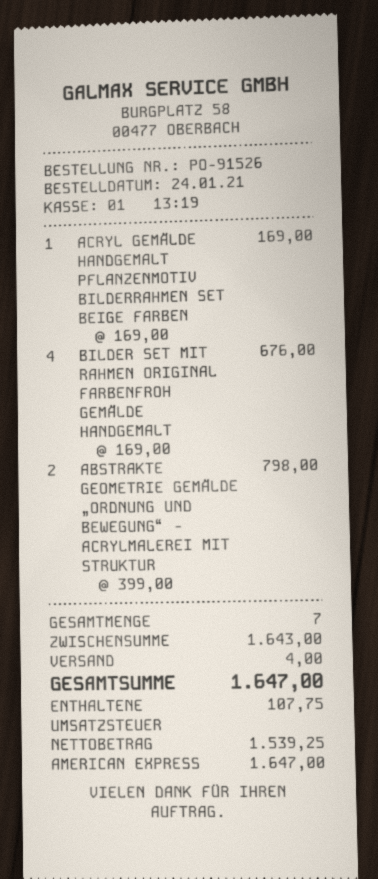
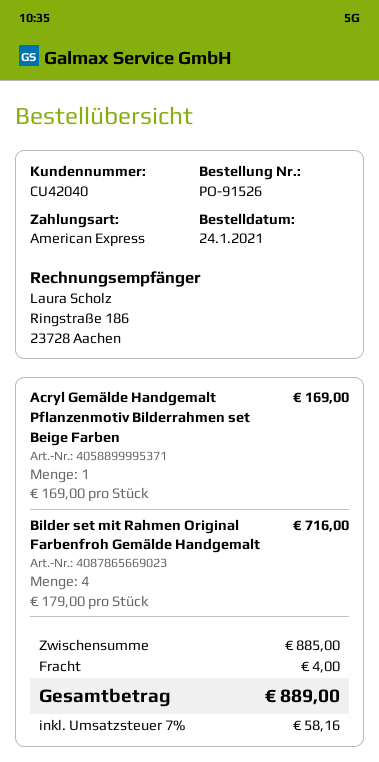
BILDER SET MIT RAHMEN ORIGINAL FARBENFROH GEMÄLDE HANDGEMALT: 4 x 169.00 = 676.00 -> 4 x 179.00 = 716.00
ABSTRAKTE GEOMETRIE GEMÄLDE „ORDNUNG UND BEWEGUNG“ - ACRYLMALEREI MIT STRUKTUR: 2 x 399.00 = 798.00 -> none
subtotal: 1643.00 -> 885.00
tax: 107.75 -> 58.16
total: 1647.00 -> 889.00

